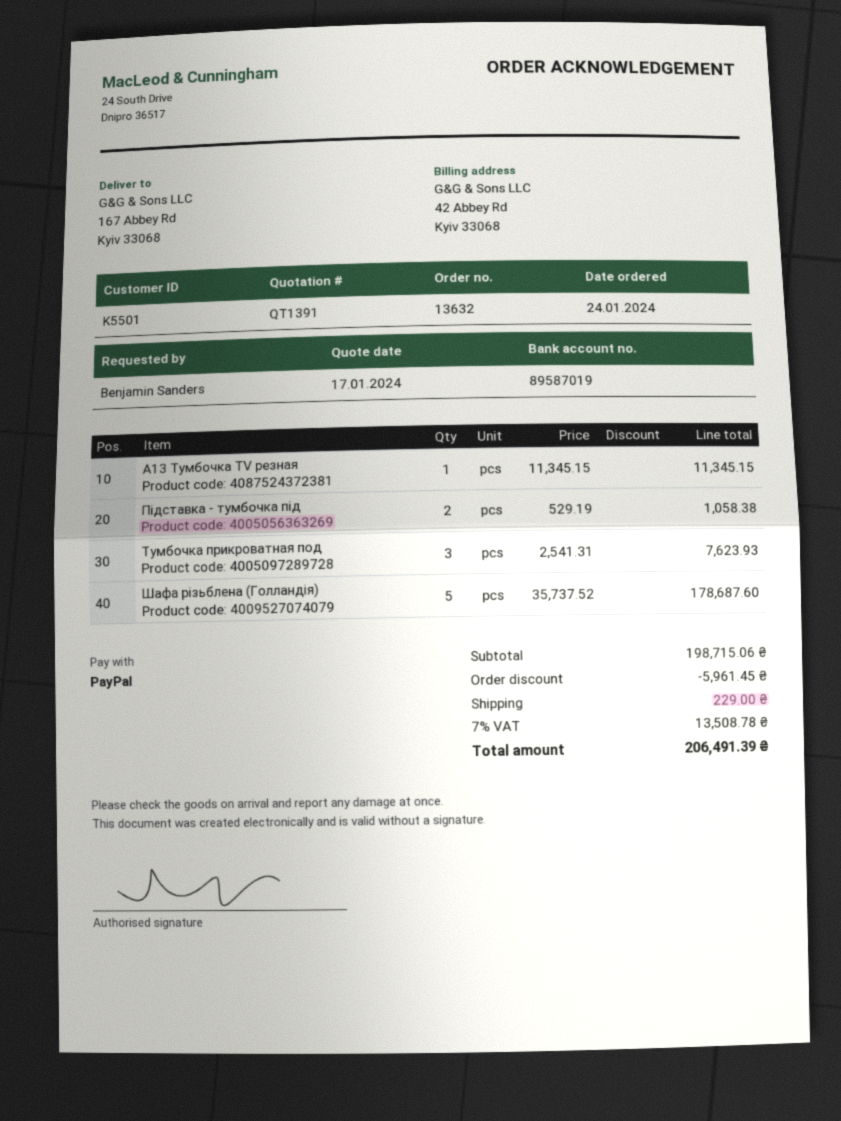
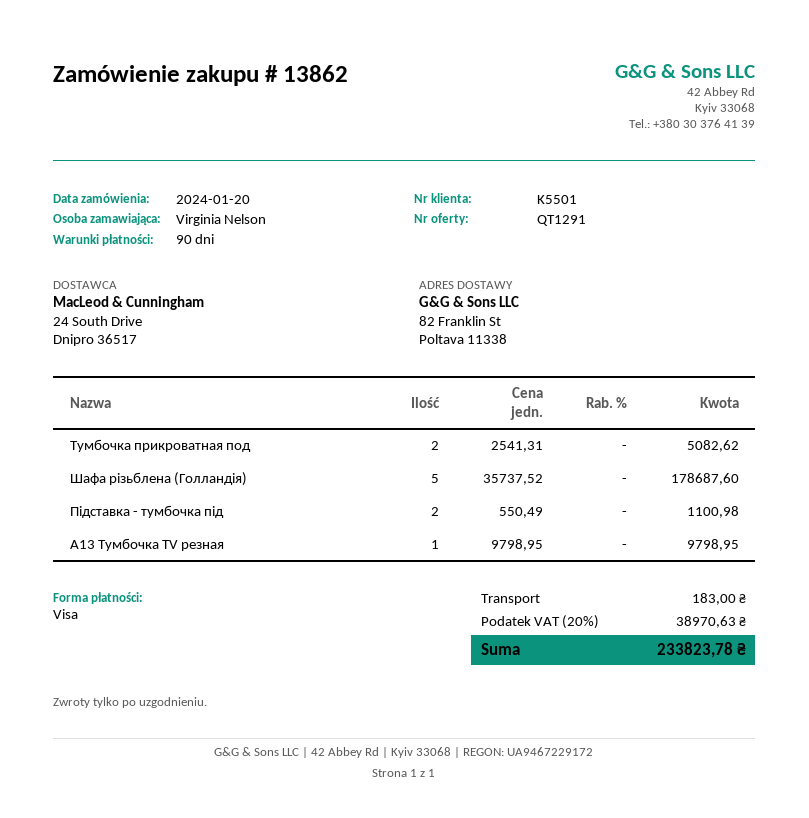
quote number: QT1391 -> QT1291
order number: 13632 -> 13862
order date: 2024-01-24 -> 2024-01-20
ordered by: Benjamin Sanders -> Virginia Nelson
payment method: PayPal -> Visa
ship to: 167 Abbey Rd, Kyiv 33068 -> 82 Franklin St, Poltava 11338
А13 Тумбочка TV резная: 1 x 11345.15 = 11345.15 -> 1 x 9798.95 = 9798.95
Підставка - тумбочка під: 2 x 529.19 = 1058.38 -> 2 x 550.49 = 1100.98
Тумбочка прикроватная под: 3 x 2541.31 = 7623.93 -> 2 x 2541.31 = 5082.62
discount: 5961.45 -> none
shipping: 229.00 -> 183.00
tax: 7% = 13508.78 -> 20% = 38970.63
total: 206491.39 -> 233823.78

